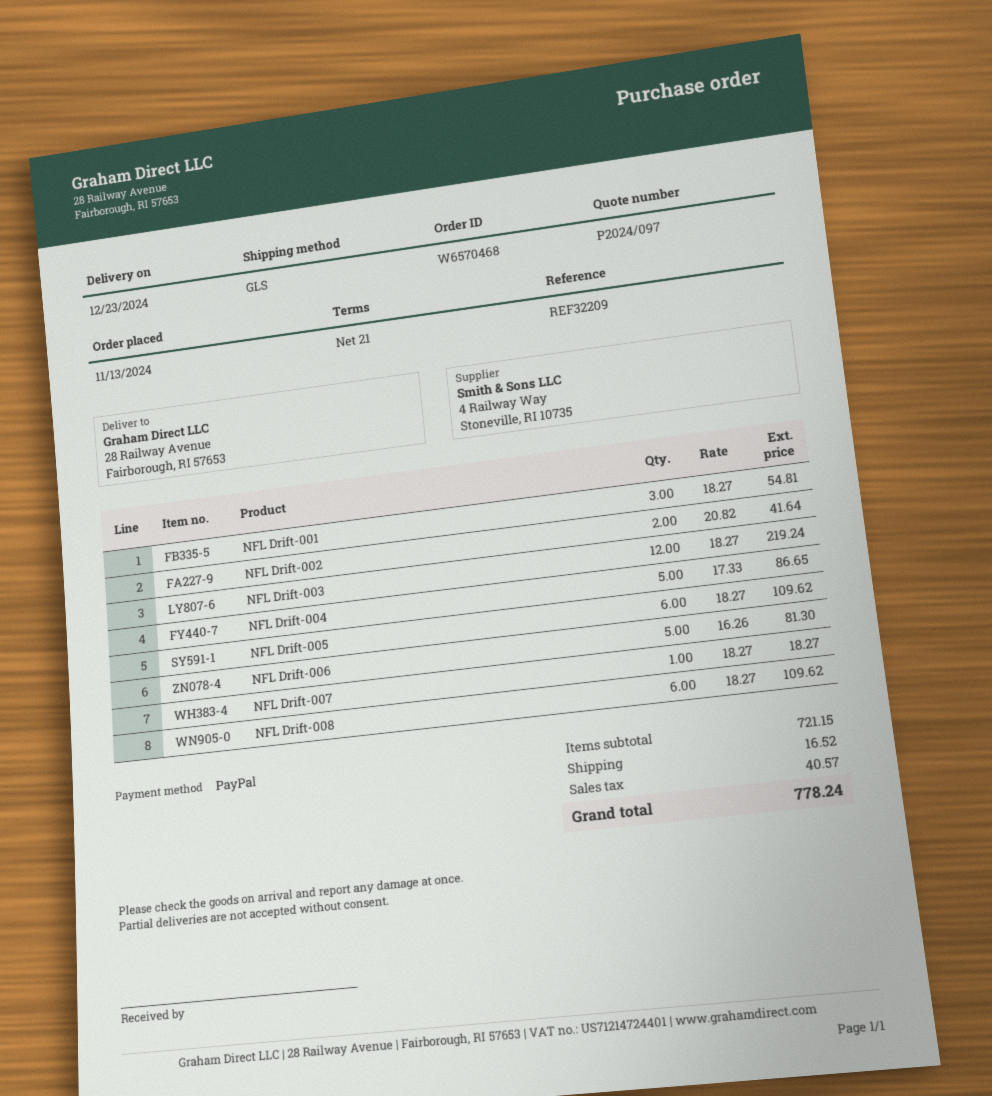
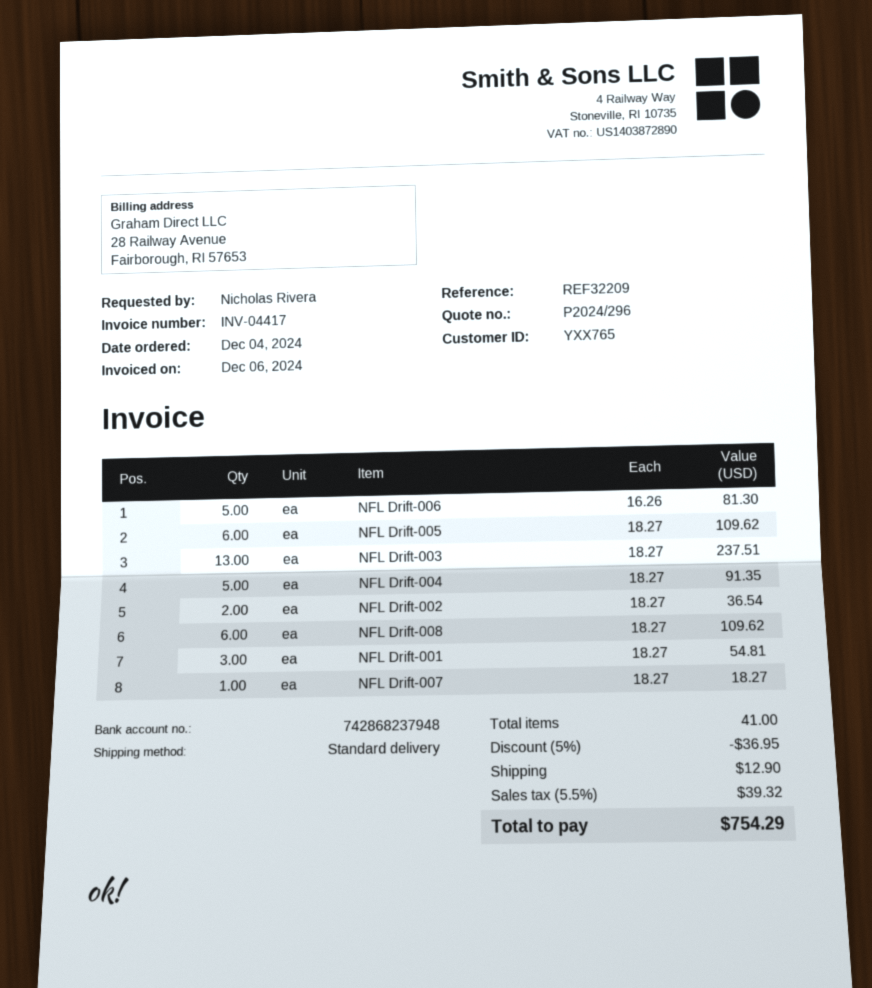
quote number: P2024/097 -> P2024/296
order date: 2024-11-13 -> 2024-12-04
shipping method: GLS -> standard
NFL Drift-002: 2 x 20.82 = 41.64 -> 2 x 18.27 = 36.54
NFL Drift-003: 12 x 18.27 = 219.24 -> 13 x 18.27 = 237.51
NFL Drift-004: 5 x 17.33 = 86.65 -> 5 x 18.27 = 91.35
discount: none -> 5% = 36.95
shipping: 16.52 -> 12.90
tax: 40.57 -> 39.32
total: 778.24 -> 754.29

